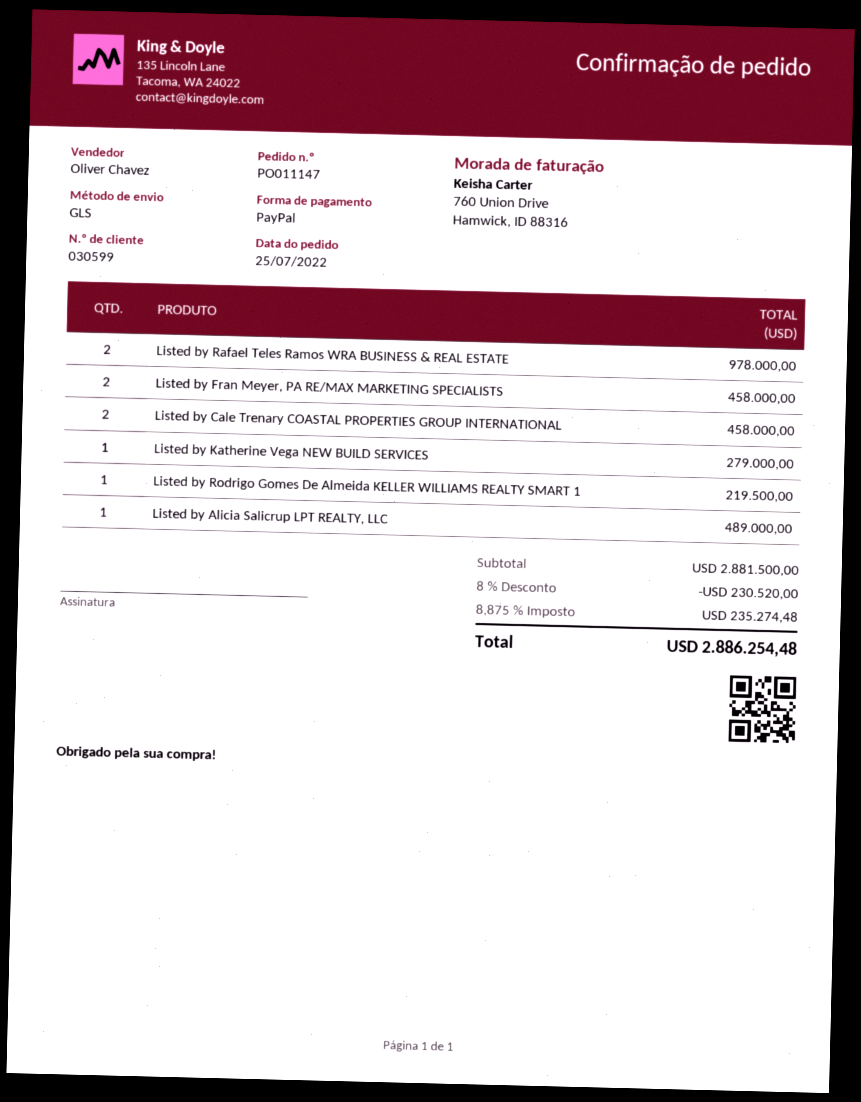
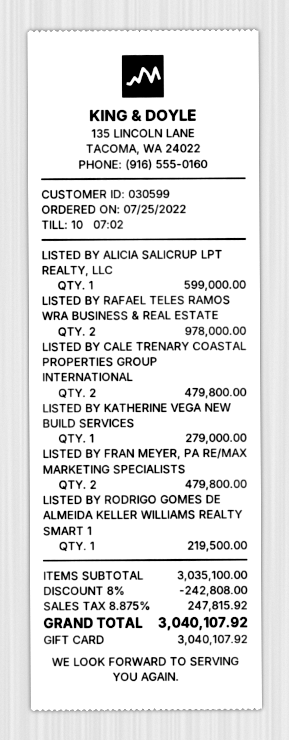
payment method: PayPal -> gift card
Listed by Fran Meyer, PA RE/MAX MARKETING SPECIALISTS: 2 for 458000.00 -> 2 for 479800.00
Listed by Cale Trenary COASTAL PROPERTIES GROUP INTERNATIONAL: 2 for 458000.00 -> 2 for 479800.00
Listed by Alicia Salicrup LPT REALTY, LLC: 1 for 489000.00 -> 1 for 599000.00
subtotal: 2881500.00 -> 3035100.00
discount: 8% = 230520.00 -> 8% = 242808.00
tax: 8.875% = 235274.48 -> 8.875% = 247815.92
total: 2886254.48 -> 3040107.92

